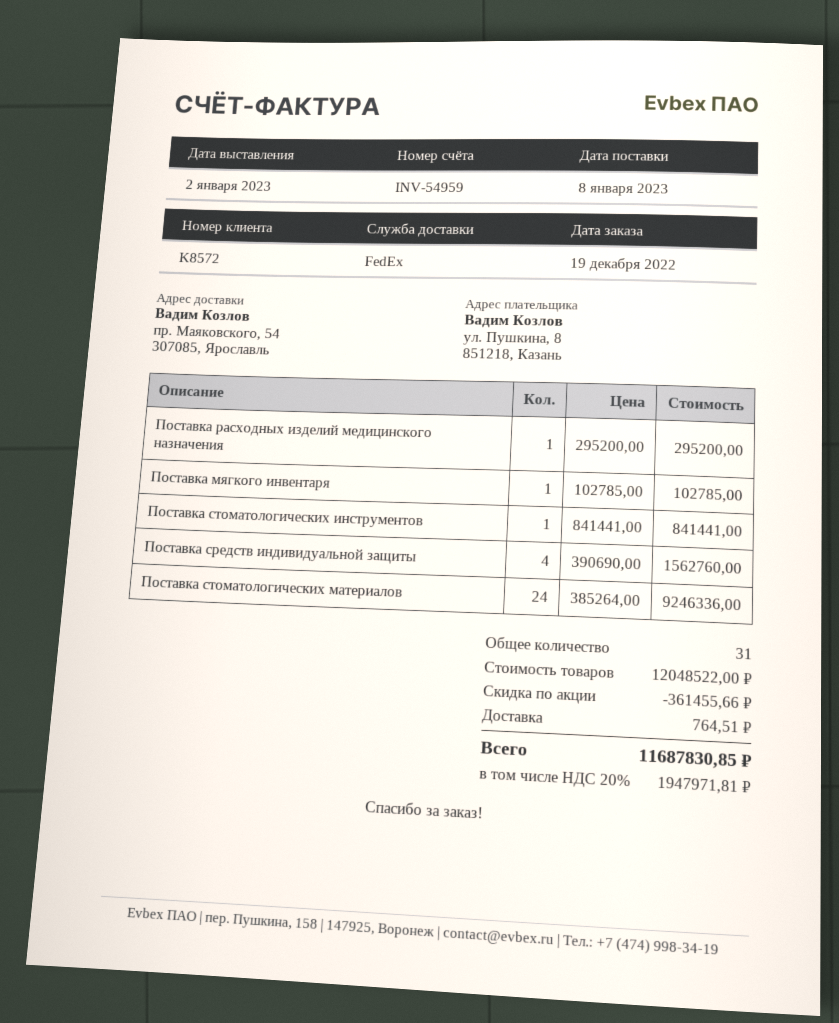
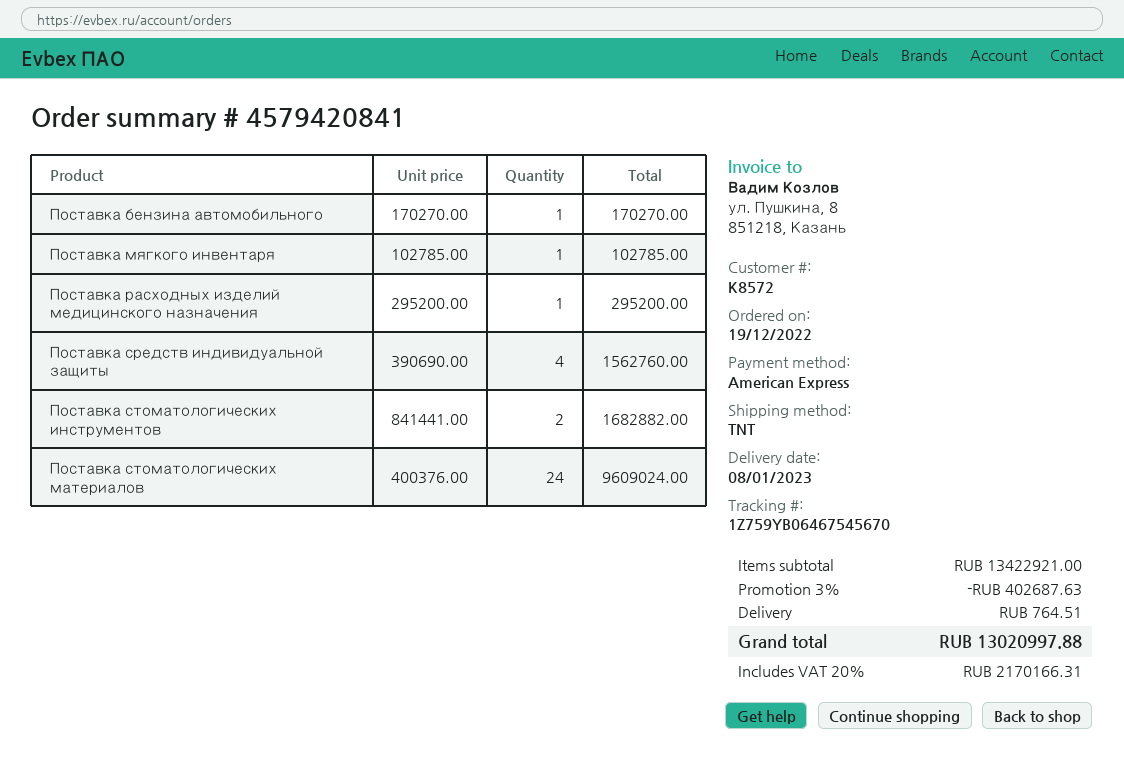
shipping method: FedEx -> TNT
Поставка стоматологических инструментов: 1 x 841441.00 = 841441.00 -> 2 x 841441.00 = 1682882.00
Поставка стоматологических материалов: 24 x 385264.00 = 9246336.00 -> 24 x 400376.00 = 9609024.00
Поставка бензина автомобильного: none -> 1 x 170270.00 = 170270.00
subtotal: 12048522.00 -> 13422921.00
discount: 361455.66 -> 402687.63
tax: 20% = 1947971.81 -> 20% = 2170166.31
total: 11687830.85 -> 13020997.88

